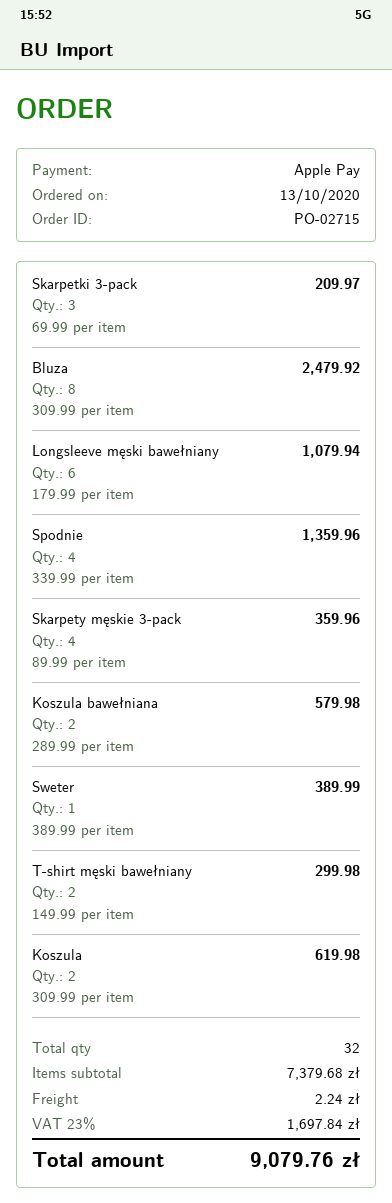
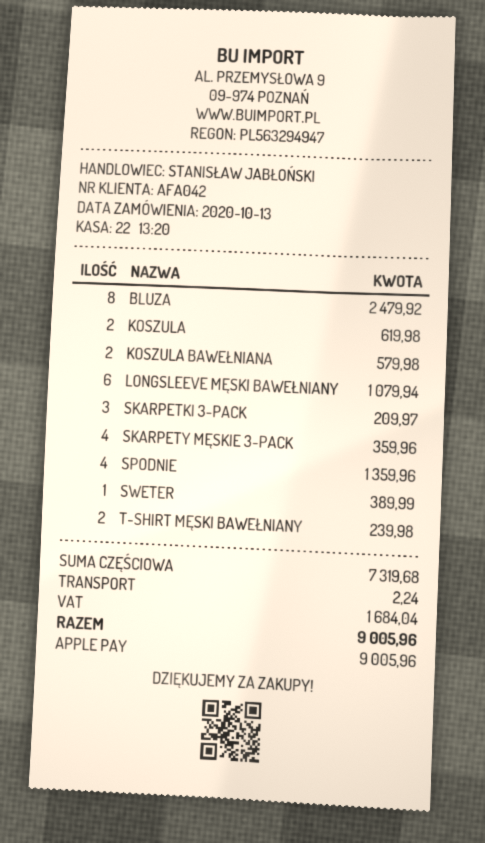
T-shirt męski bawełniany: 2 for 299.98 -> 2 for 239.98
subtotal: 7379.68 -> 7319.68
tax: 1697.84 -> 1684.04
total: 9079.76 -> 9005.96

